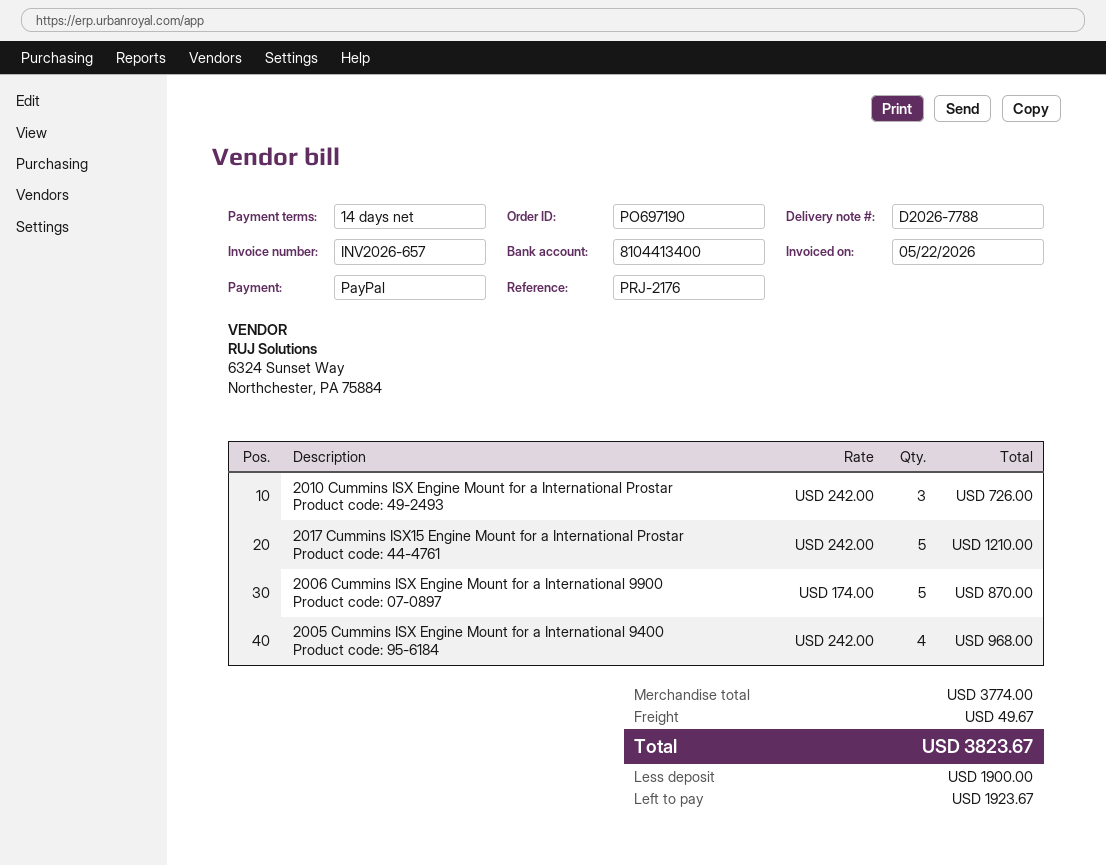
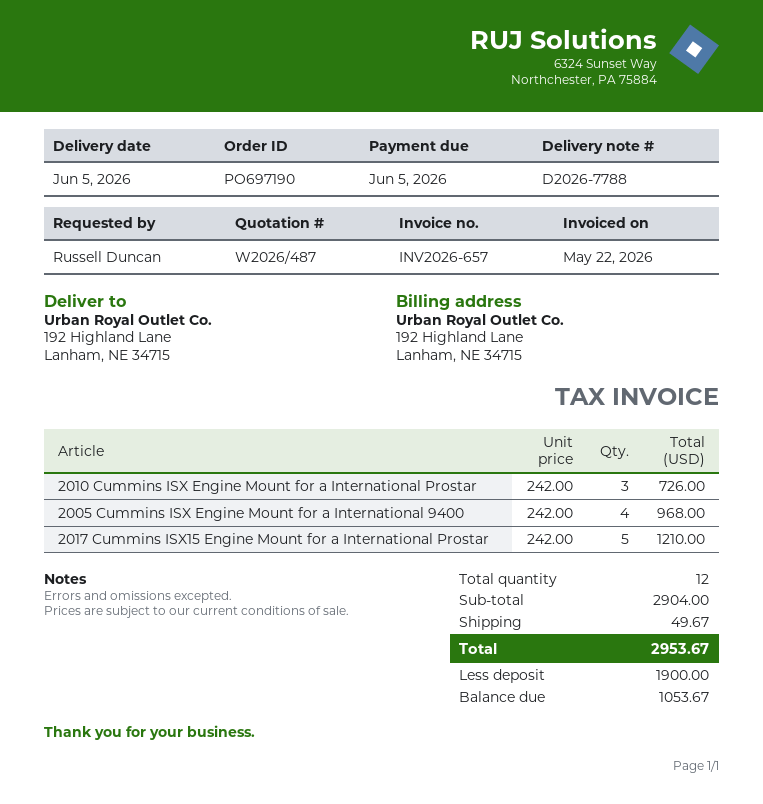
2006 Cummins ISX Engine Mount for a International 9900: 5 x 174.00 = 870.00 -> none
subtotal: 3774.00 -> 2904.00
total: 3823.67 -> 2953.67
balance: 1923.67 -> 1053.67

